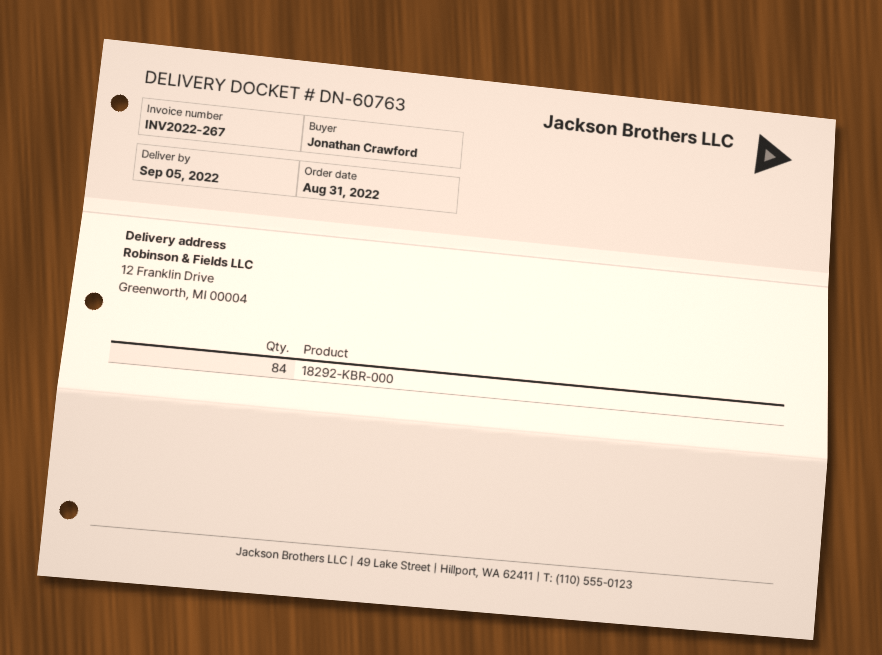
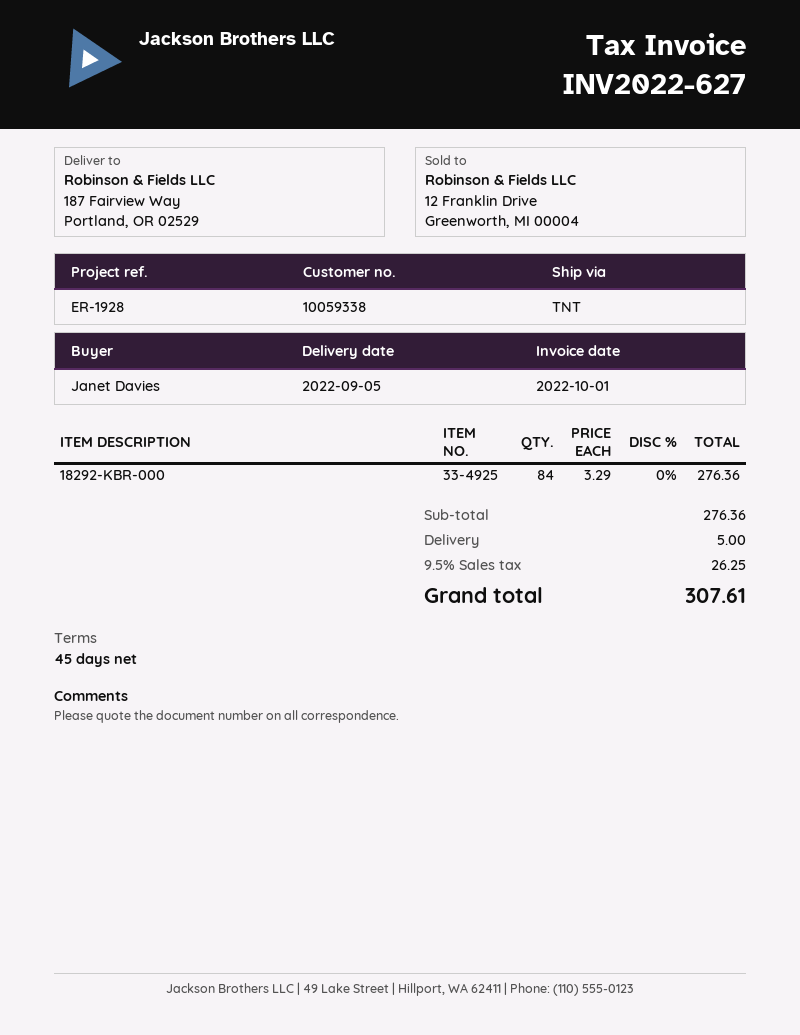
invoice number: INV2022-267 -> INV2022-627
ordered by: Jonathan Crawford -> Janet Davies
ship to: 12 Franklin Drive, Greenworth, MI 00004 -> 187 Fairview Way, Portland, OR 02529

